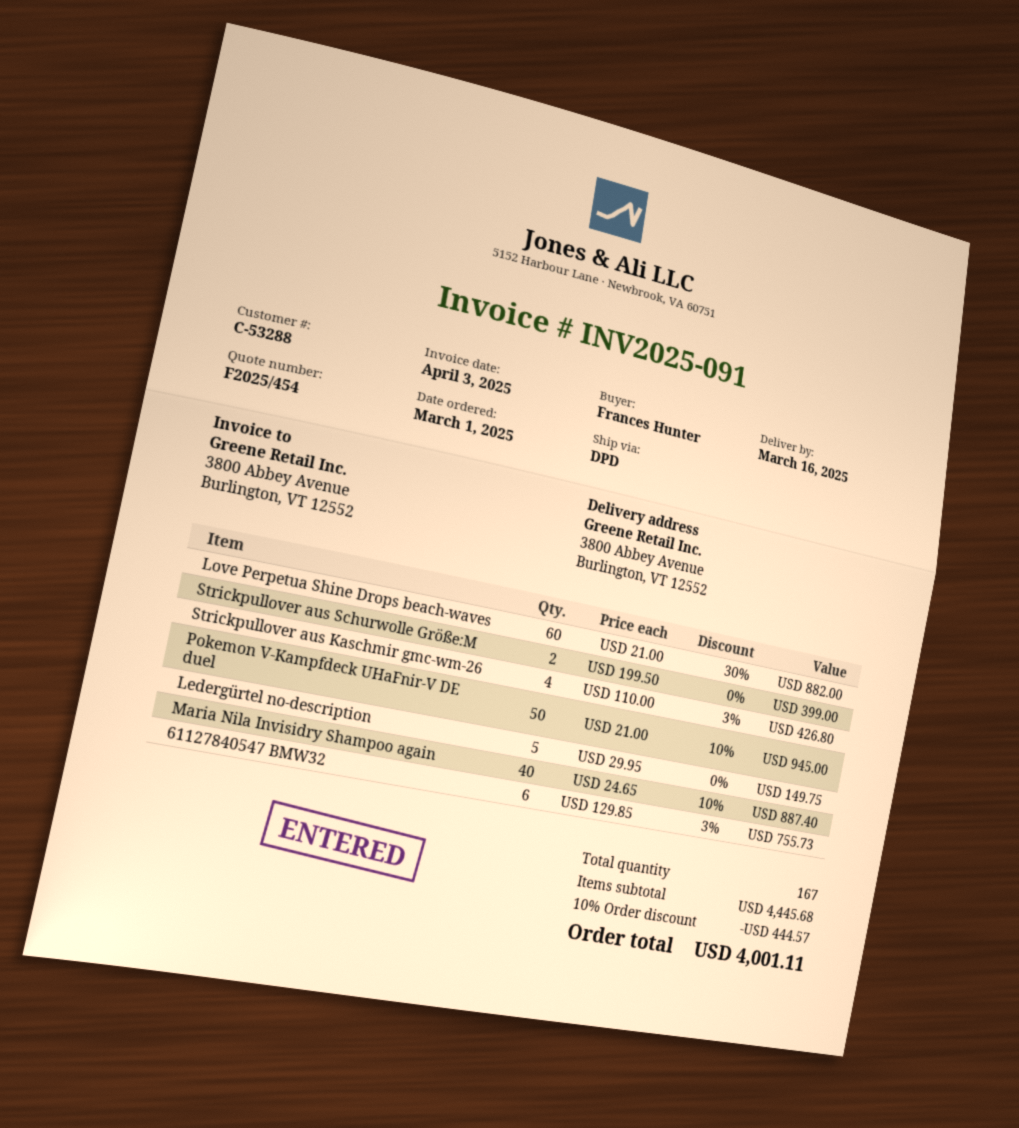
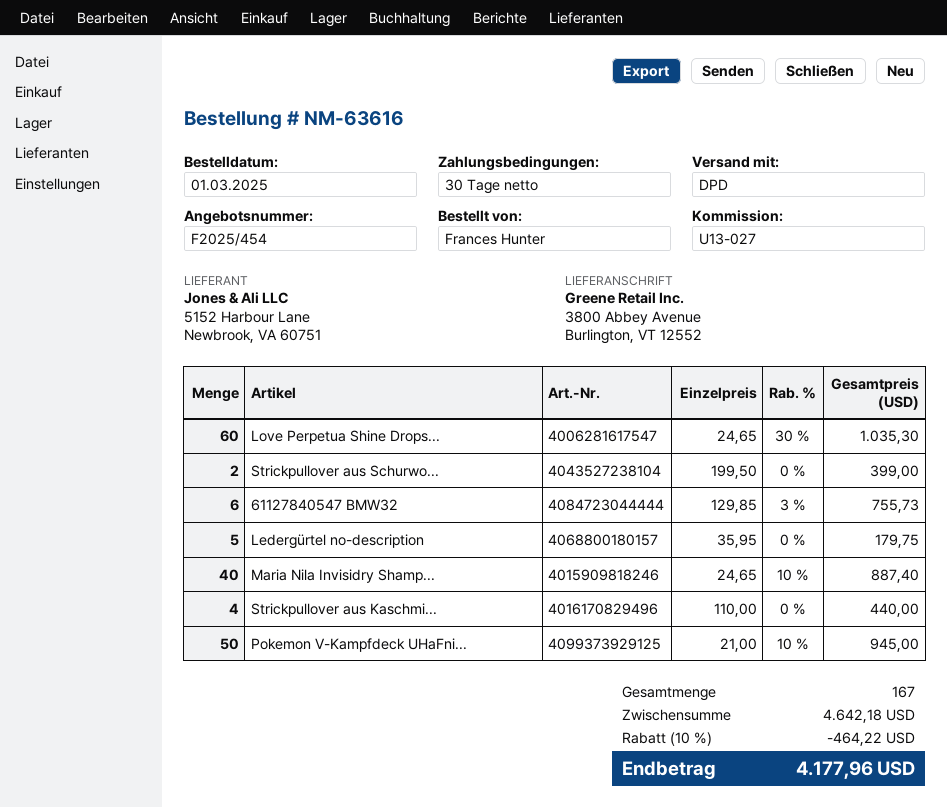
Love Perpetua Shine Drops beach-waves: 60 x 21.00 - 30% = 882.00 -> 60 x 24.65 - 30% = 1035.30
Strickpullover aus Kaschmir gmc-wm-26: 4 x 110.00 - 3% = 426.80 -> 4 x 110.00 = 440.00
Ledergürtel no-description: 5 x 29.95 = 149.75 -> 5 x 35.95 = 179.75
subtotal: 4445.68 -> 4642.18
discount: 10% = 444.57 -> 10% = 464.22
total: 4001.11 -> 4177.96

